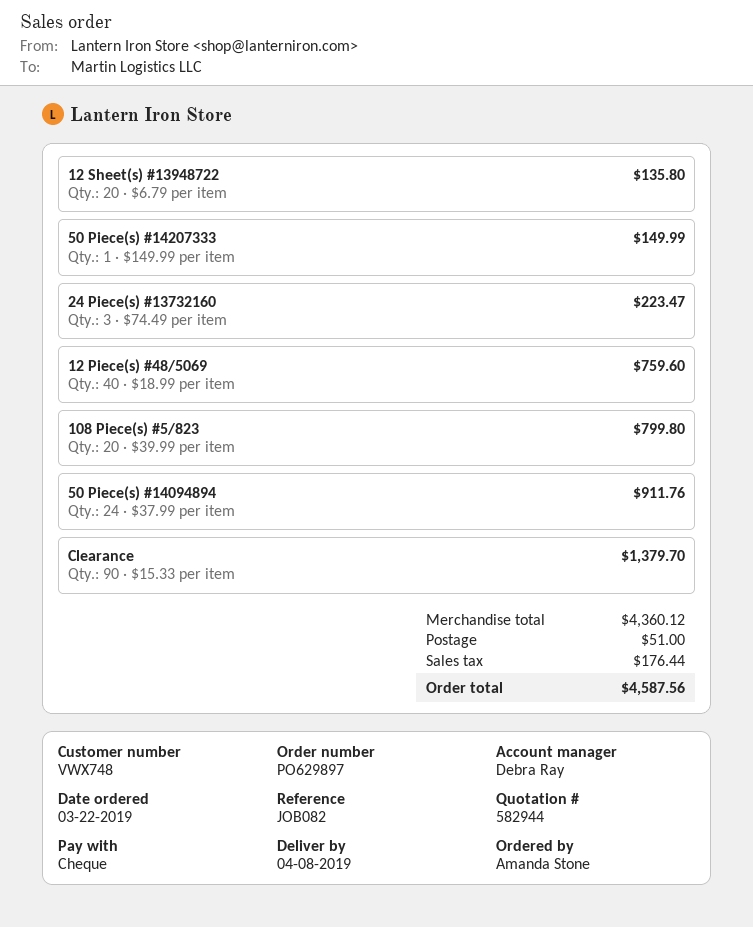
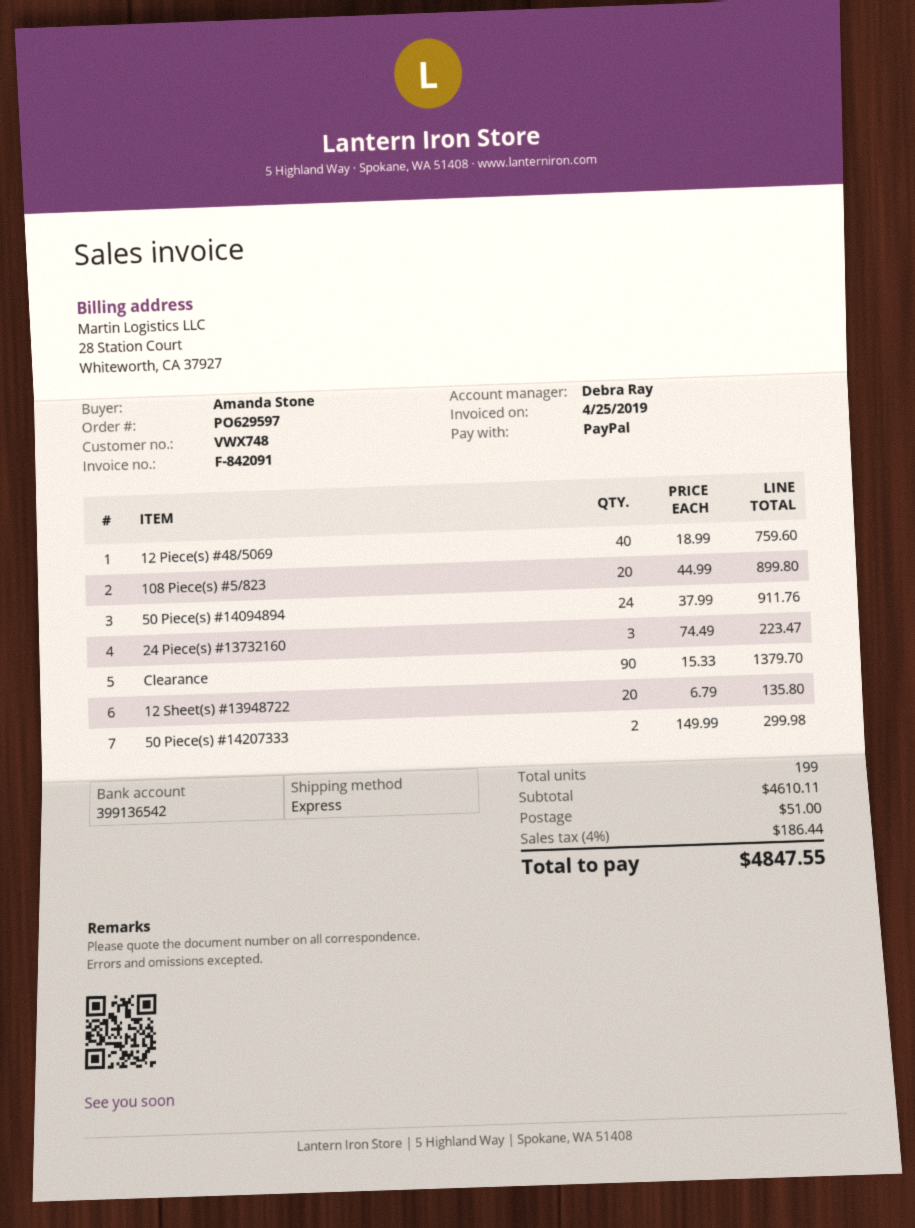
order number: PO629897 -> PO629597
payment method: cheque -> PayPal
50 Piece(s) #14207333: 1 x 149.99 = 149.99 -> 2 x 149.99 = 299.98
108 Piece(s) #5/823: 20 x 39.99 = 799.80 -> 20 x 44.99 = 899.80
subtotal: 4360.12 -> 4610.11
tax: 176.44 -> 186.44
total: 4587.56 -> 4847.55

